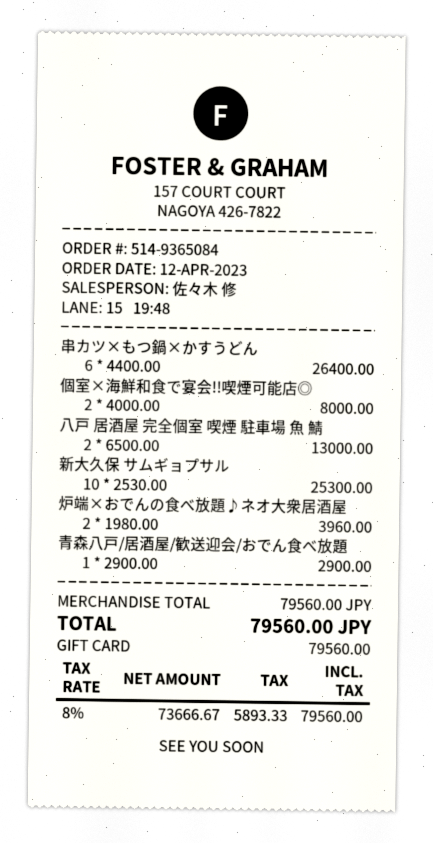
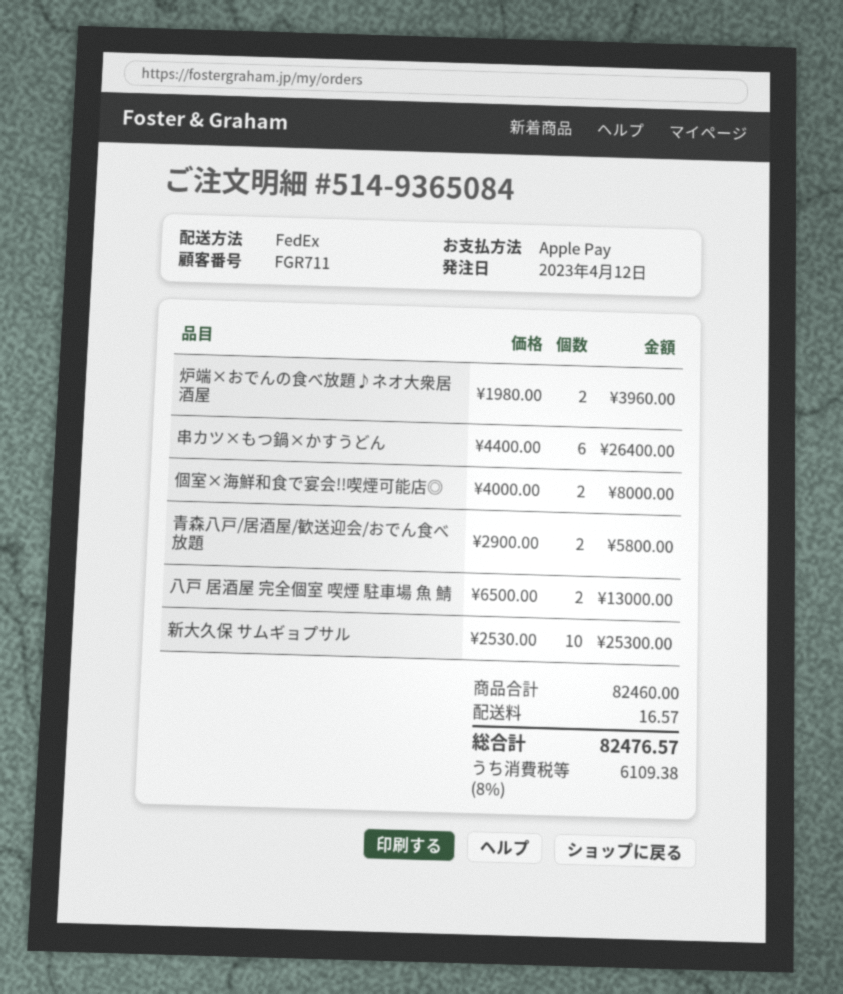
payment method: gift card -> Apple Pay
青森八戸/居酒屋/歓送迎会/おでん食べ放題: 1 x 2900.00 = 2900.00 -> 2 x 2900.00 = 5800.00
subtotal: 79560.00 -> 82460.00
shipping: none -> 16.57
tax: 8% = 5893.33 -> 8% = 6109.38
total: 79560.00 -> 82476.57

